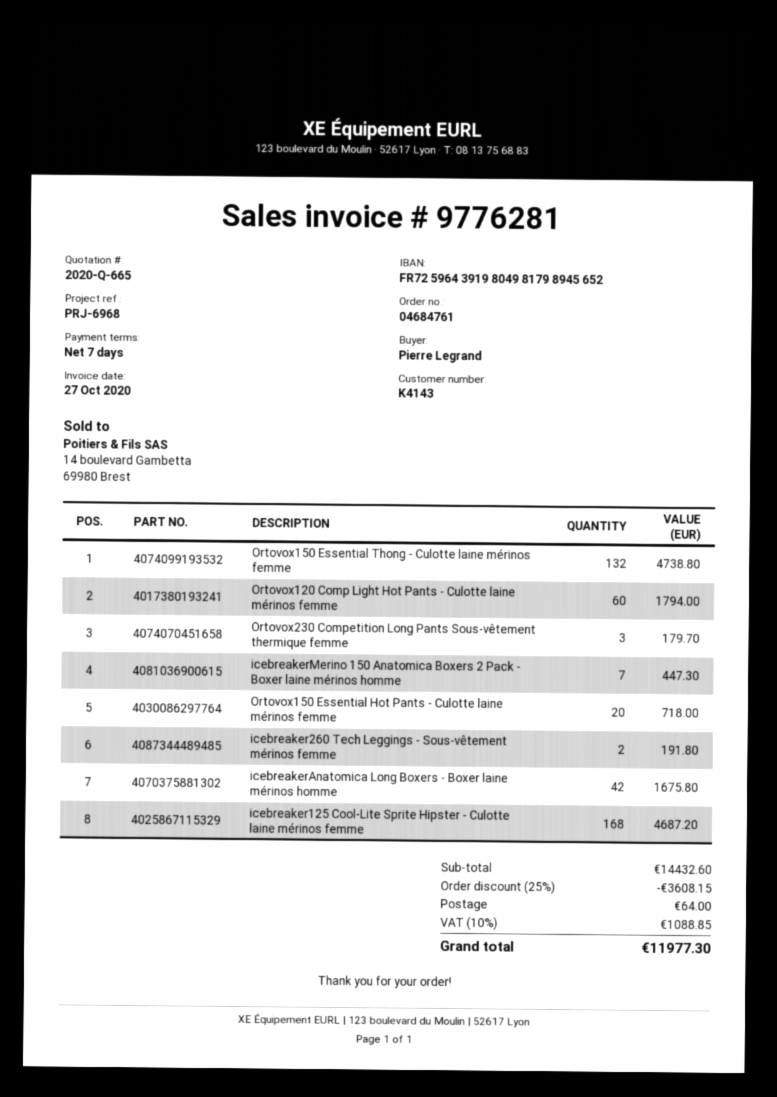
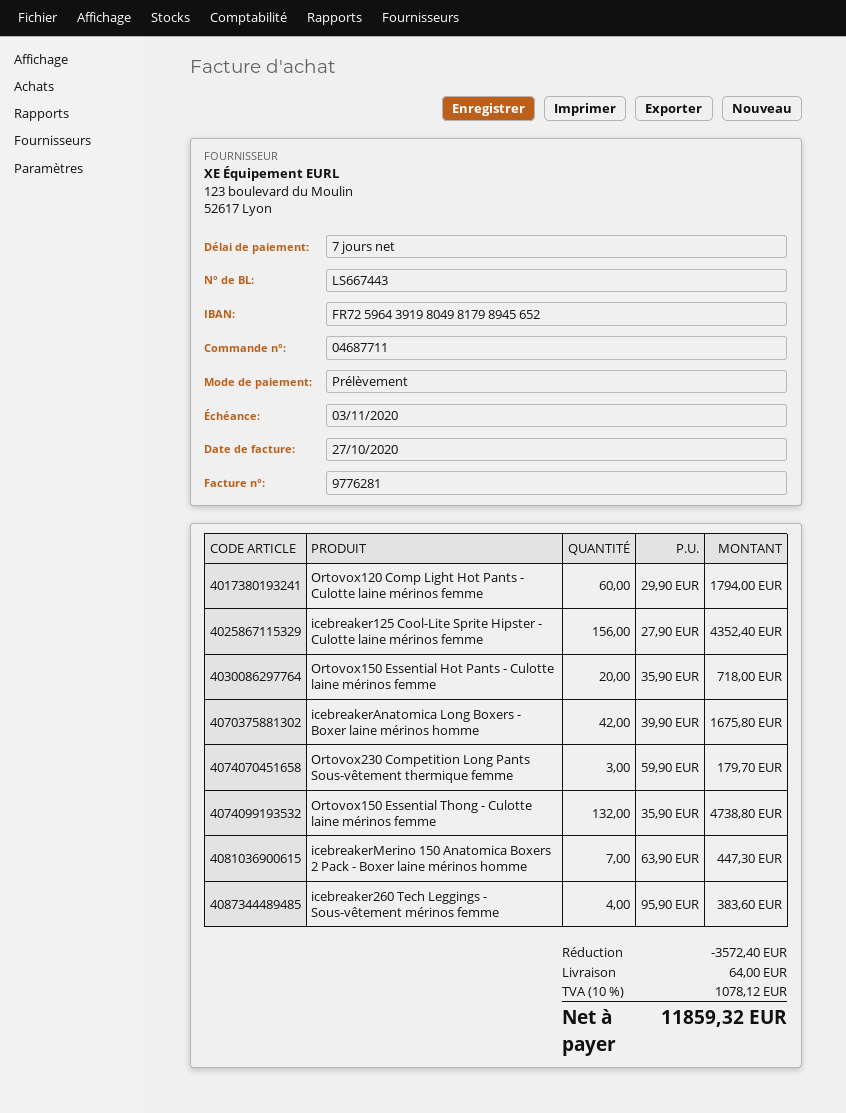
order number: 04684761 -> 04687711
icebreaker260 Tech Leggings - Sous-vêtement mérinos femme: 2 for 191.80 -> 4 for 383.60
icebreaker125 Cool-Lite Sprite Hipster - Culotte laine mérinos femme: 168 for 4687.20 -> 156 for 4352.40
discount: 3608.15 -> 3572.40
tax: 10% = 1088.85 -> 10% = 1078.12
total: 11977.30 -> 11859.32

